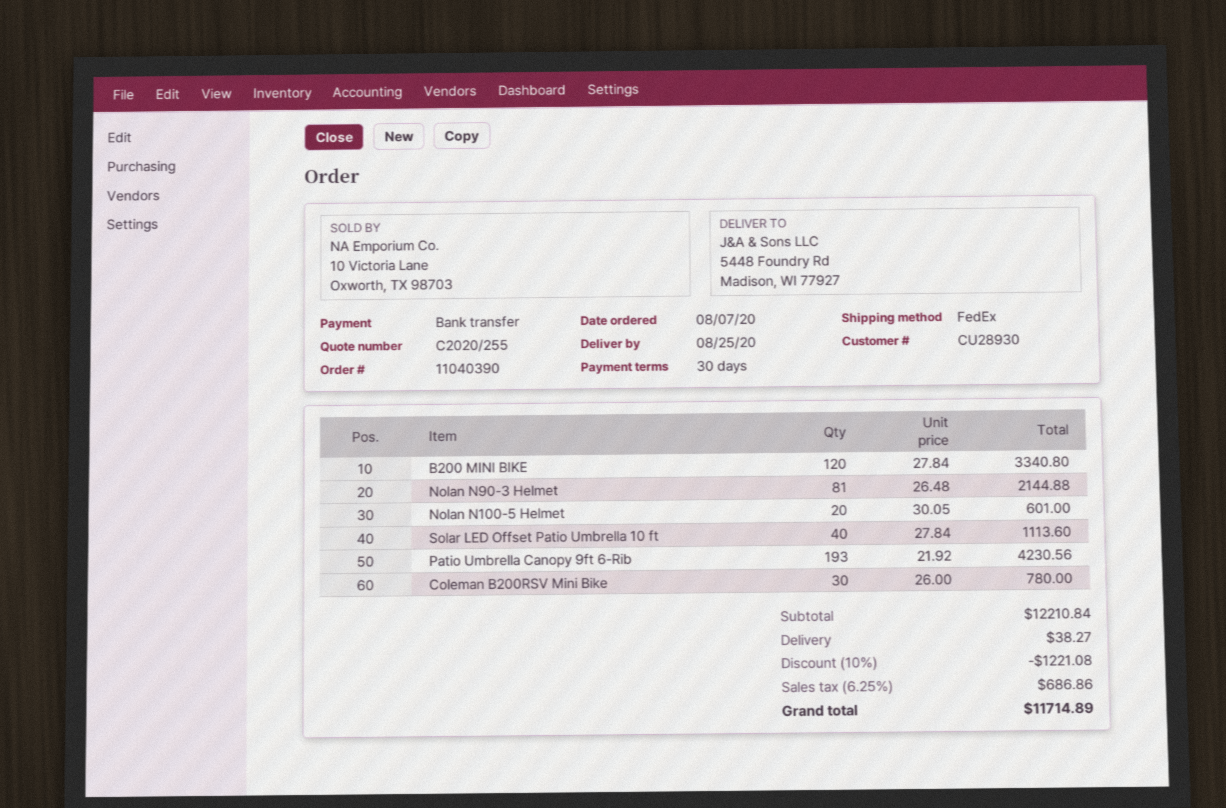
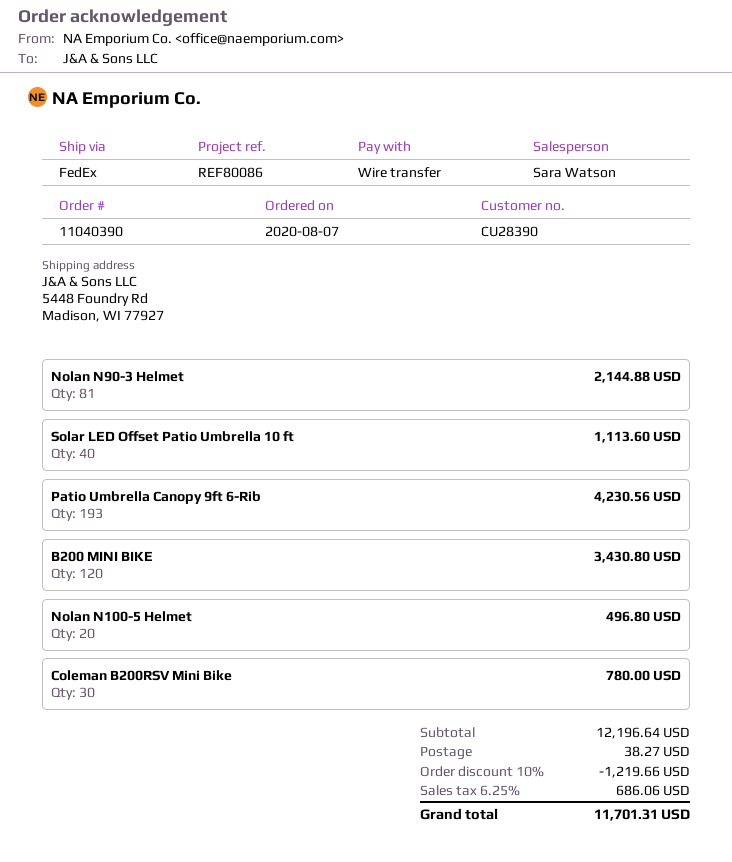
customer number: CU28930 -> CU28390
B200 MINI BIKE: 120 for 3340.80 -> 120 for 3430.80
Nolan N100-5 Helmet: 20 for 601.00 -> 20 for 496.80
subtotal: 12210.84 -> 12196.64
discount: 10% = 1221.08 -> 10% = 1219.66
tax: 6.25% = 686.86 -> 6.25% = 686.06
total: 11714.89 -> 11701.31

